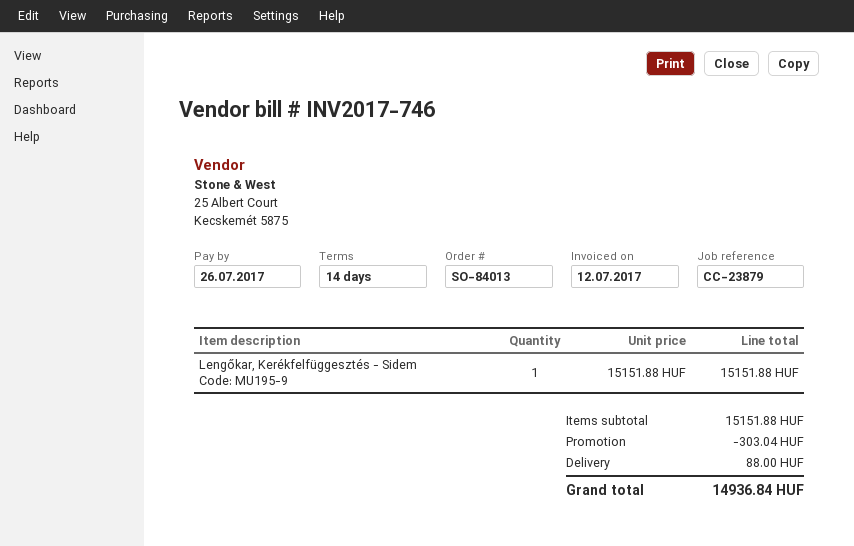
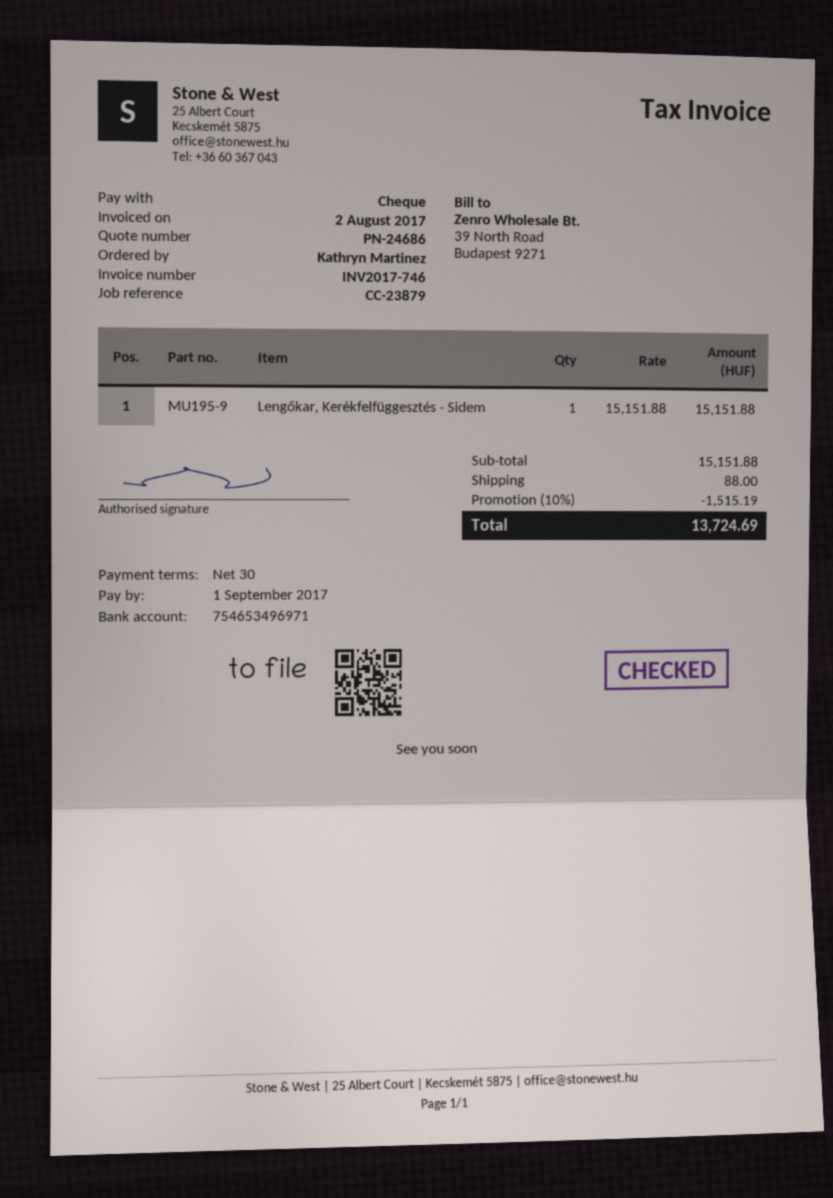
invoice date: 2017-07-12 -> 2017-08-02
payment terms: 14 days -> 30 days
due date: 2017-07-26 -> 2017-09-01
discount: 303.04 -> 1515.19
total: 14936.84 -> 13724.69

